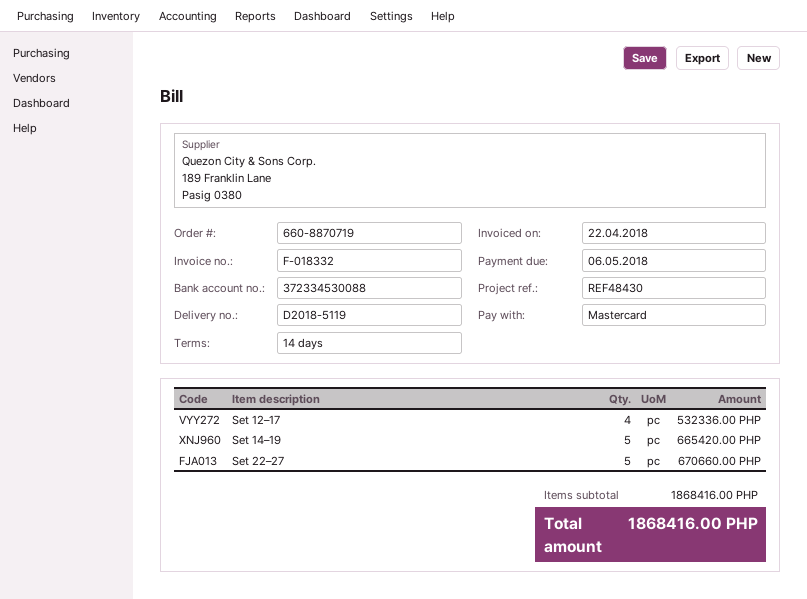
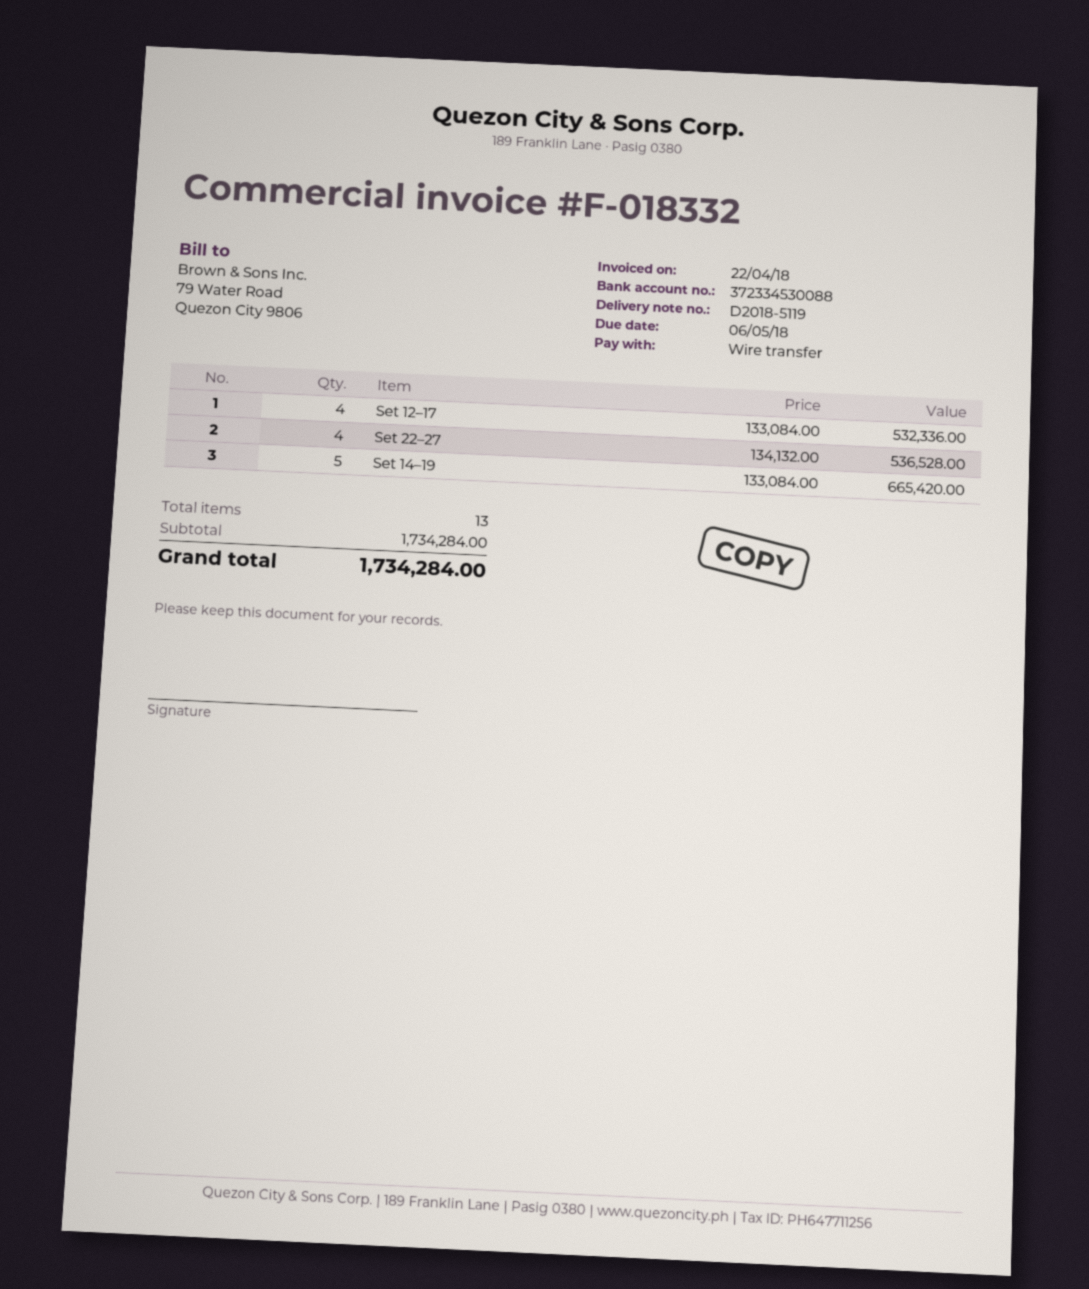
payment method: Mastercard -> bank transfer
Set 22–27: 5 for 670660.00 -> 4 for 536528.00
subtotal: 1868416.00 -> 1734284.00
total: 1868416.00 -> 1734284.00

